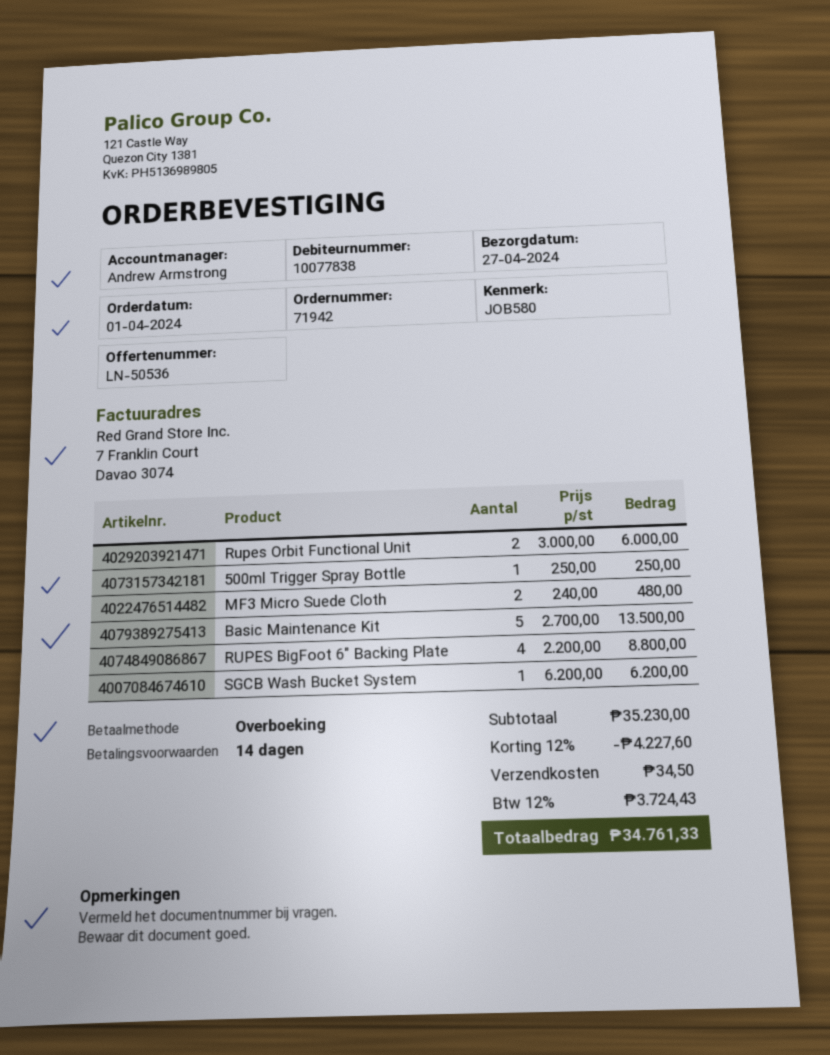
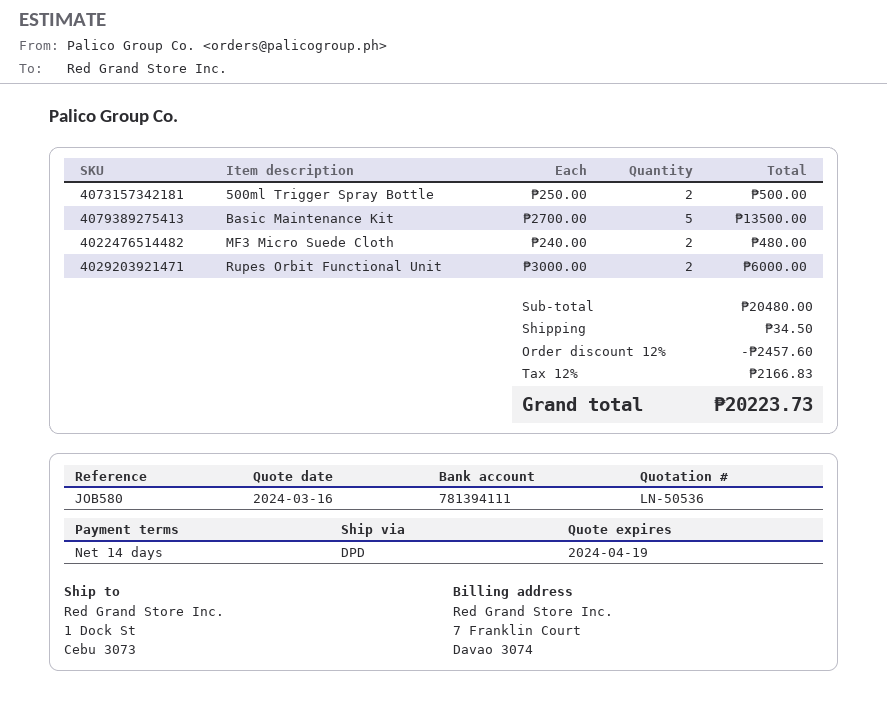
500ml Trigger Spray Bottle: 1 x 250.00 = 250.00 -> 2 x 250.00 = 500.00
RUPES BigFoot 6" Backing Plate: 4 x 2200.00 = 8800.00 -> none
SGCB Wash Bucket System: 1 x 6200.00 = 6200.00 -> none
subtotal: 35230.00 -> 20480.00
discount: 12% = 4227.60 -> 12% = 2457.60
tax: 12% = 3724.43 -> 12% = 2166.83
total: 34761.33 -> 20223.73

